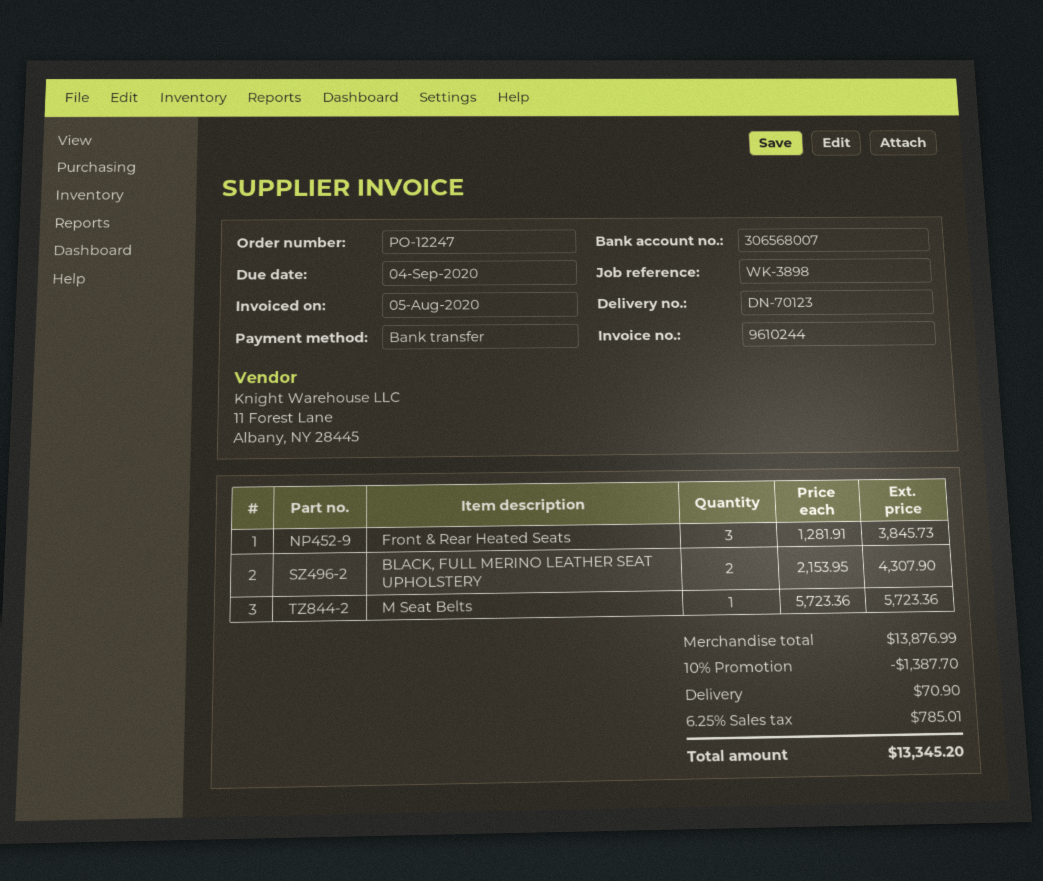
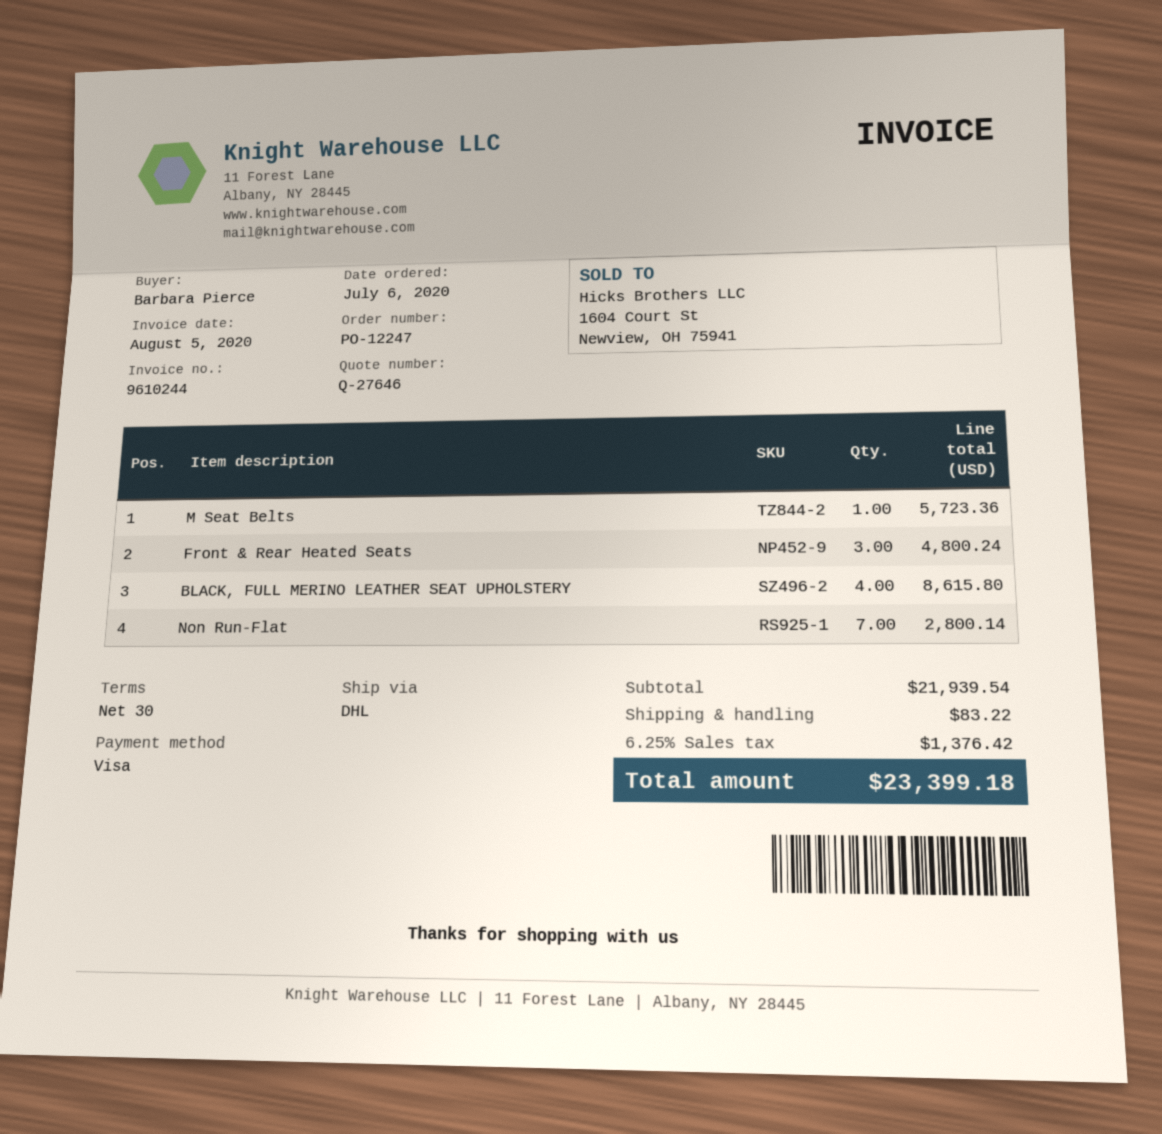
payment method: bank transfer -> Visa
Front & Rear Heated Seats: 3 for 3845.73 -> 3 for 4800.24
BLACK, FULL MERINO LEATHER SEAT UPHOLSTERY: 2 for 4307.90 -> 4 for 8615.80
Non Run-Flat: none -> 7 for 2800.14
subtotal: 13876.99 -> 21939.54
discount: 10% = 1387.70 -> none
shipping: 70.90 -> 83.22
tax: 6.25% = 785.01 -> 6.25% = 1376.42
total: 13345.20 -> 23399.18

